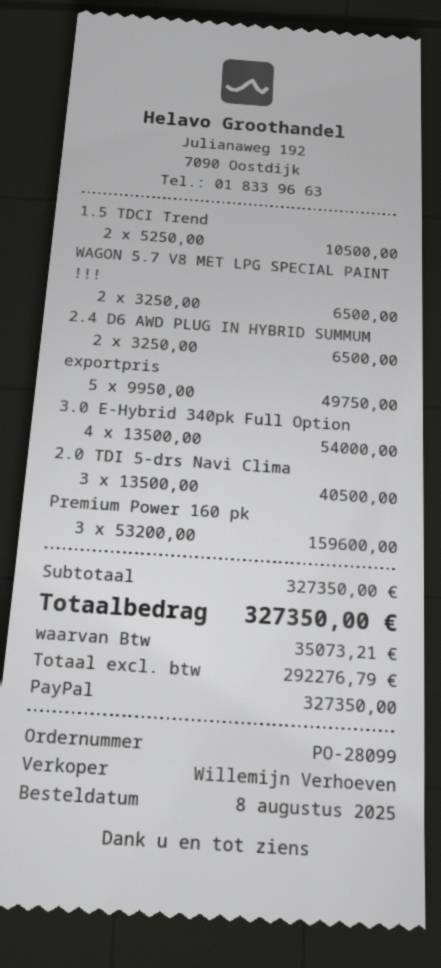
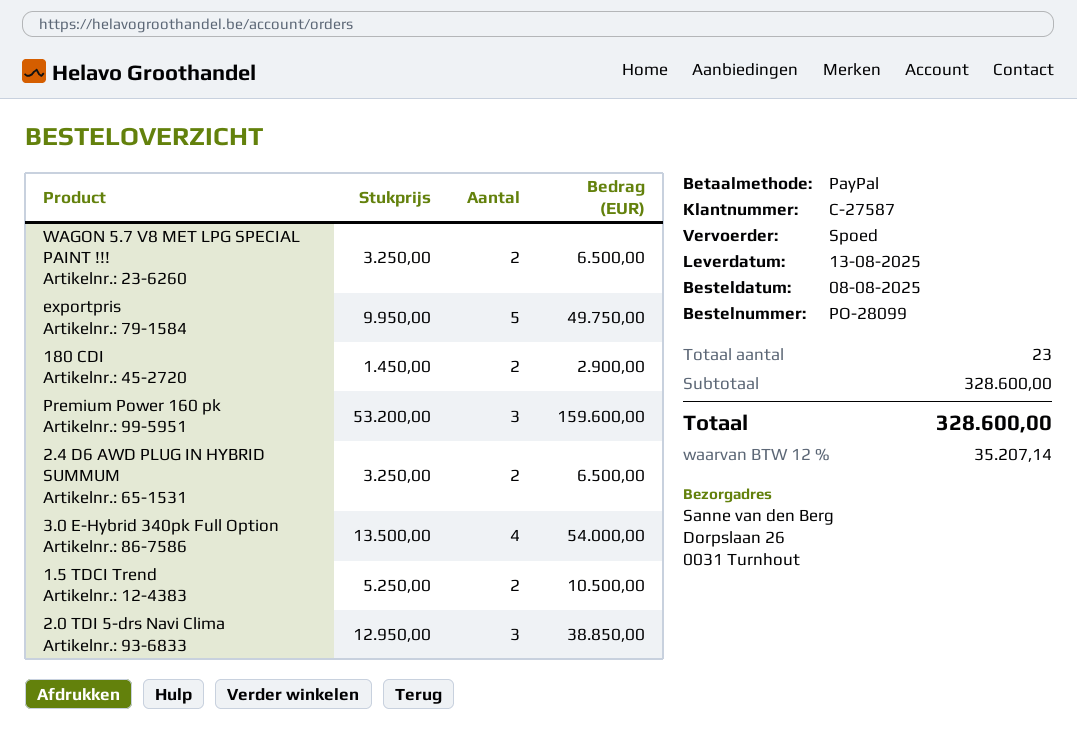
2.0 TDI 5-drs Navi Clima: 3 x 13500.00 = 40500.00 -> 3 x 12950.00 = 38850.00
180 CDI: none -> 2 x 1450.00 = 2900.00
subtotal: 327350.00 -> 328600.00
tax: 35073.21 -> 35207.14
total: 327350.00 -> 328600.00

